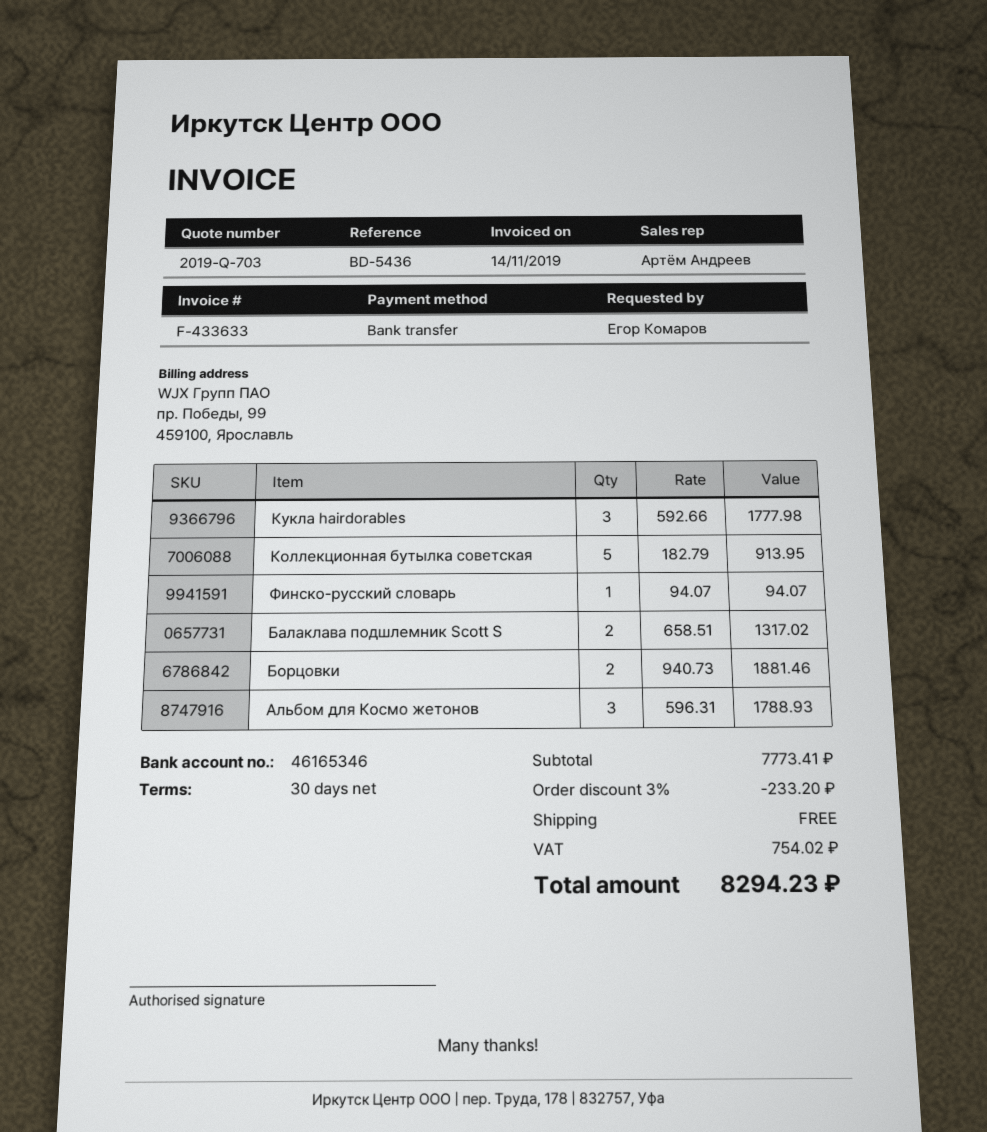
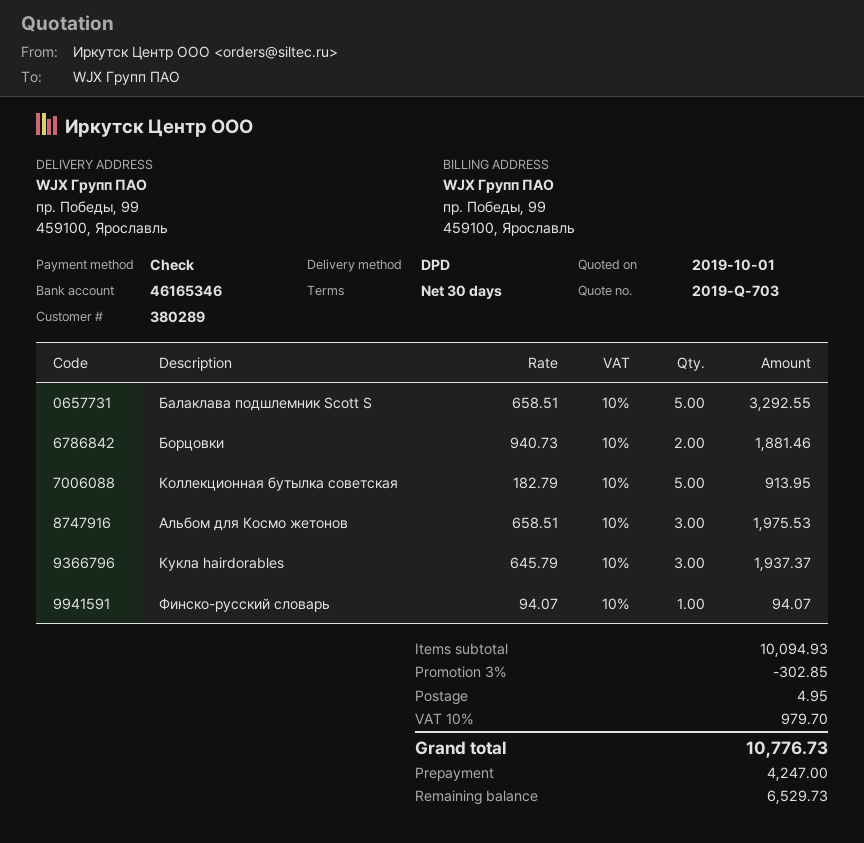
payment method: bank transfer -> cheque
Кукла hairdorables: 3 x 592.66 = 1777.98 -> 3 x 645.79 = 1937.37
Балаклава подшлемник Scott S: 2 x 658.51 = 1317.02 -> 5 x 658.51 = 3292.55
Альбом для Космо жетонов: 3 x 596.31 = 1788.93 -> 3 x 658.51 = 1975.53
subtotal: 7773.41 -> 10094.93
discount: 3% = 233.20 -> 3% = 302.85
shipping: 0.00 -> 4.95
tax: 754.02 -> 979.70
total: 8294.23 -> 10776.73

